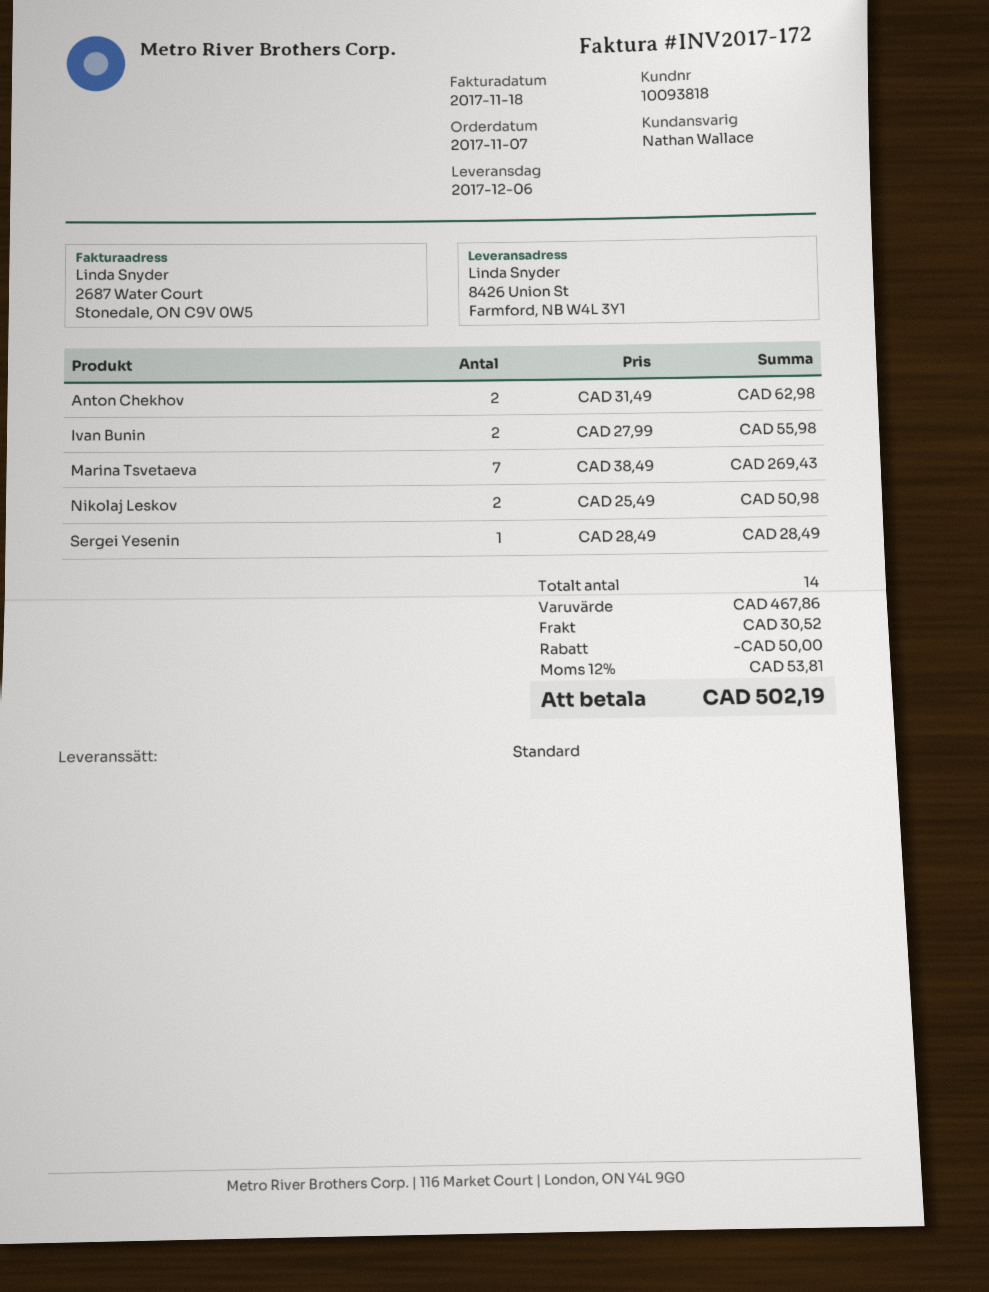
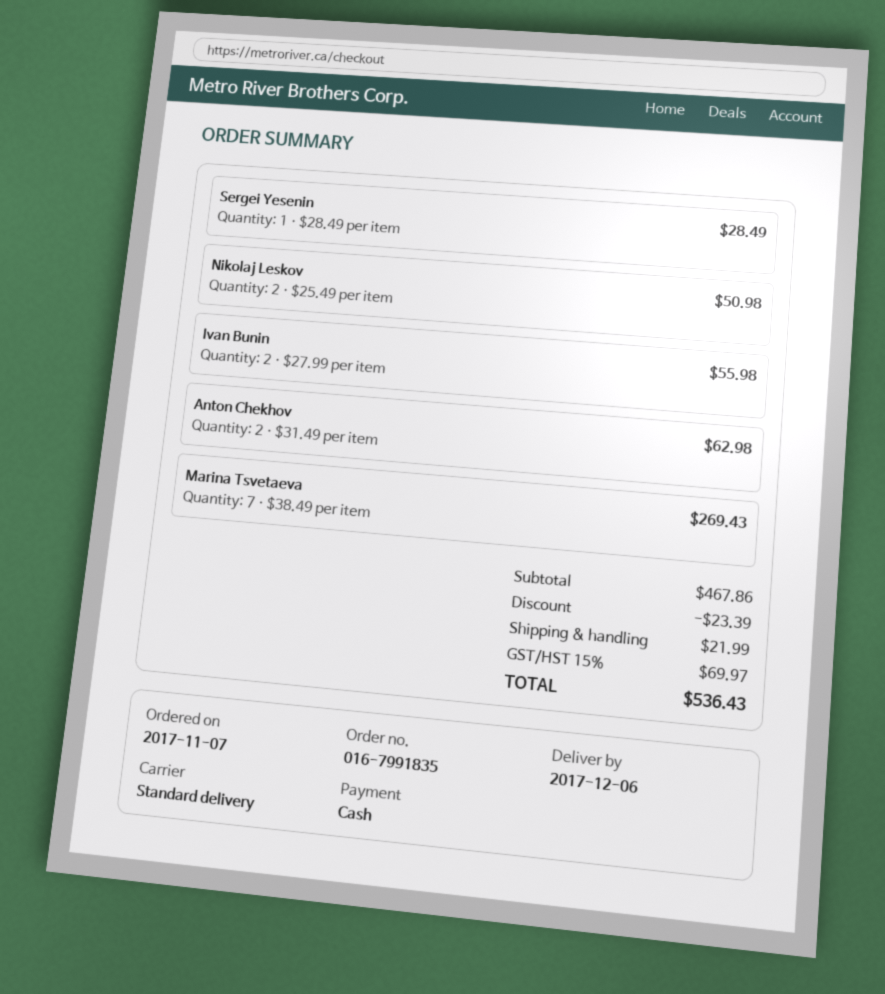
discount: 50.00 -> 23.39
shipping: 30.52 -> 21.99
tax: 12% = 53.81 -> 15% = 69.97
total: 502.19 -> 536.43

